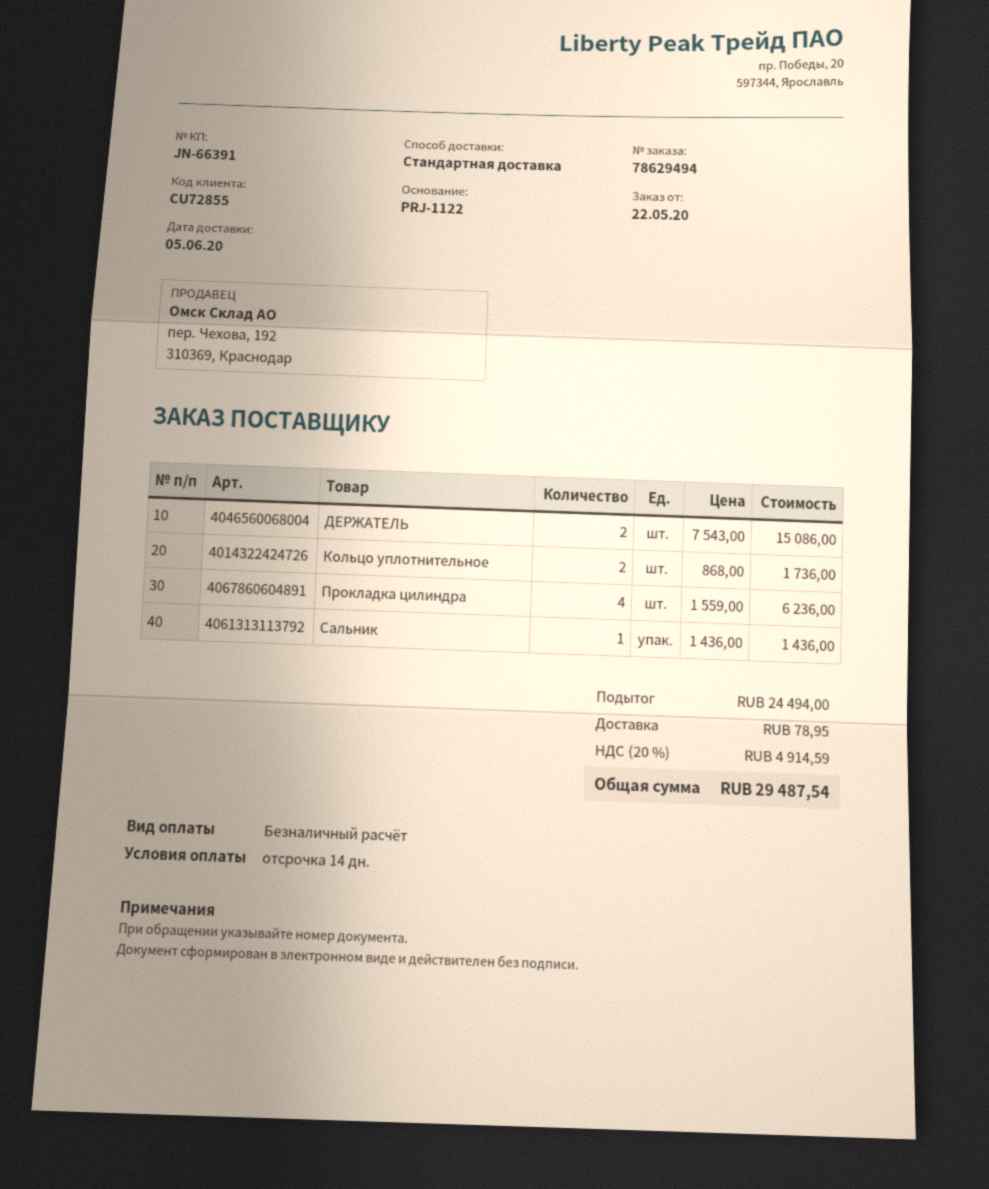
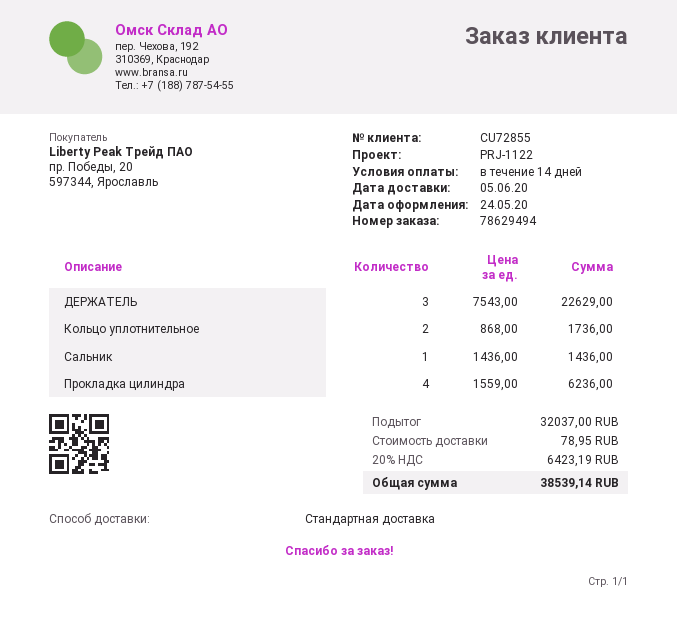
order date: 2020-05-22 -> 2020-05-24
ДЕРЖАТЕЛЬ: 2 x 7543.00 = 15086.00 -> 3 x 7543.00 = 22629.00
subtotal: 24494.00 -> 32037.00
tax: 20% = 4914.59 -> 20% = 6423.19
total: 29487.54 -> 38539.14

